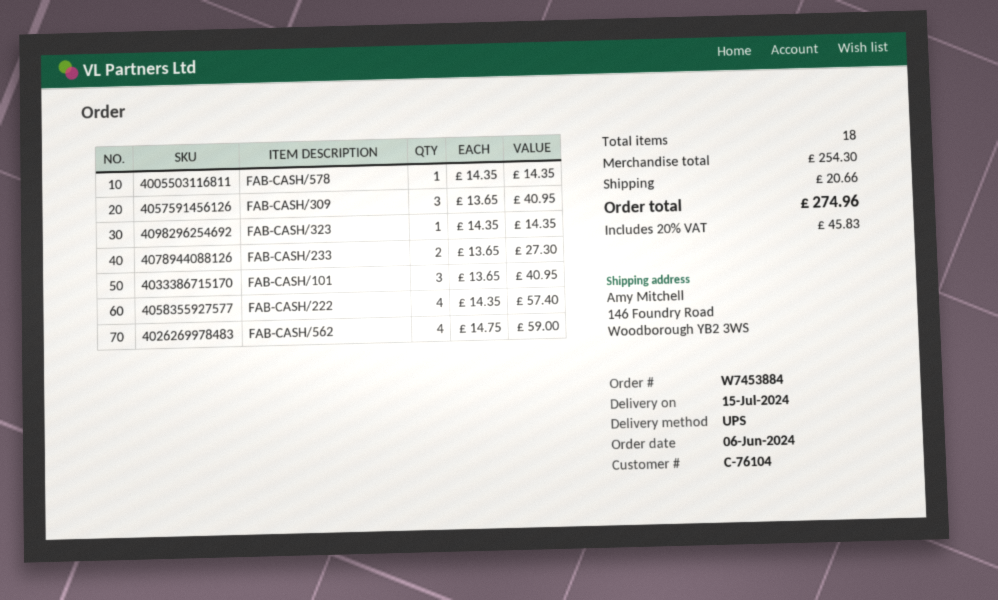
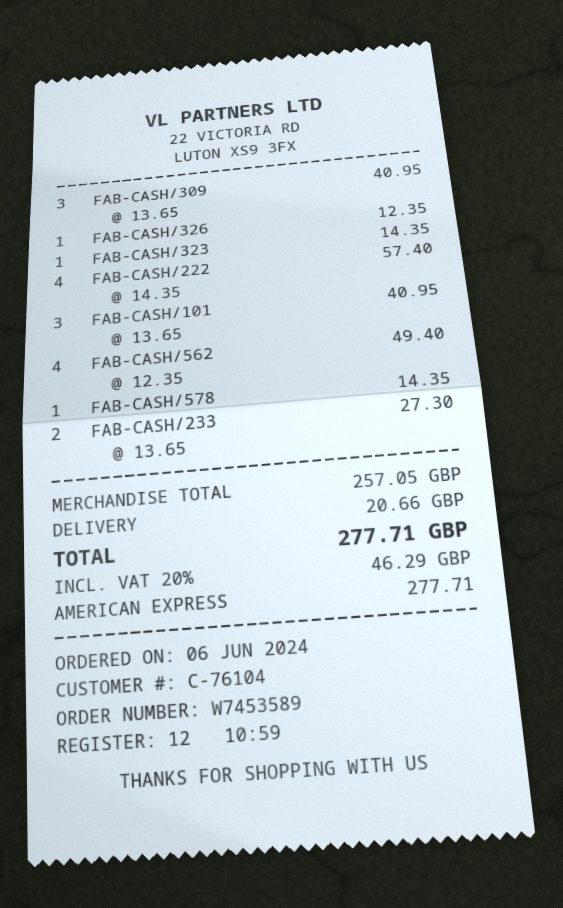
order number: W7453884 -> W7453589
FAB-CASH/562: 4 x 14.75 = 59.00 -> 4 x 12.35 = 49.40
FAB-CASH/326: none -> 1 x 12.35 = 12.35
subtotal: 254.30 -> 257.05
tax: 20% = 45.83 -> 20% = 46.29
total: 274.96 -> 277.71

